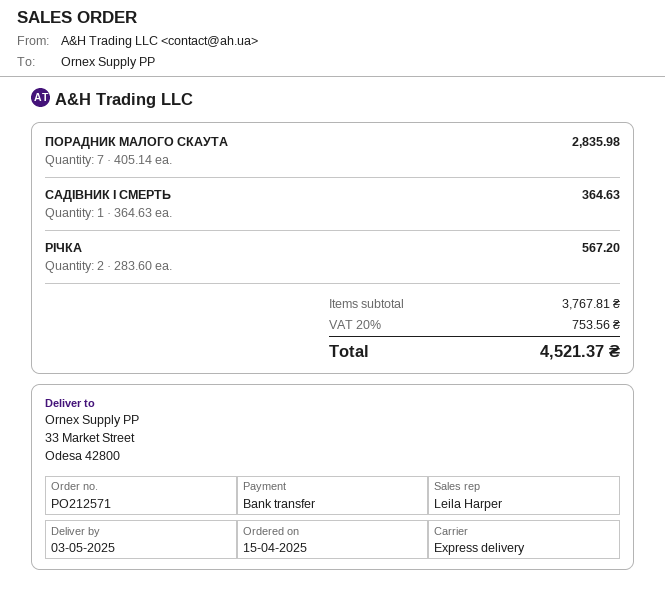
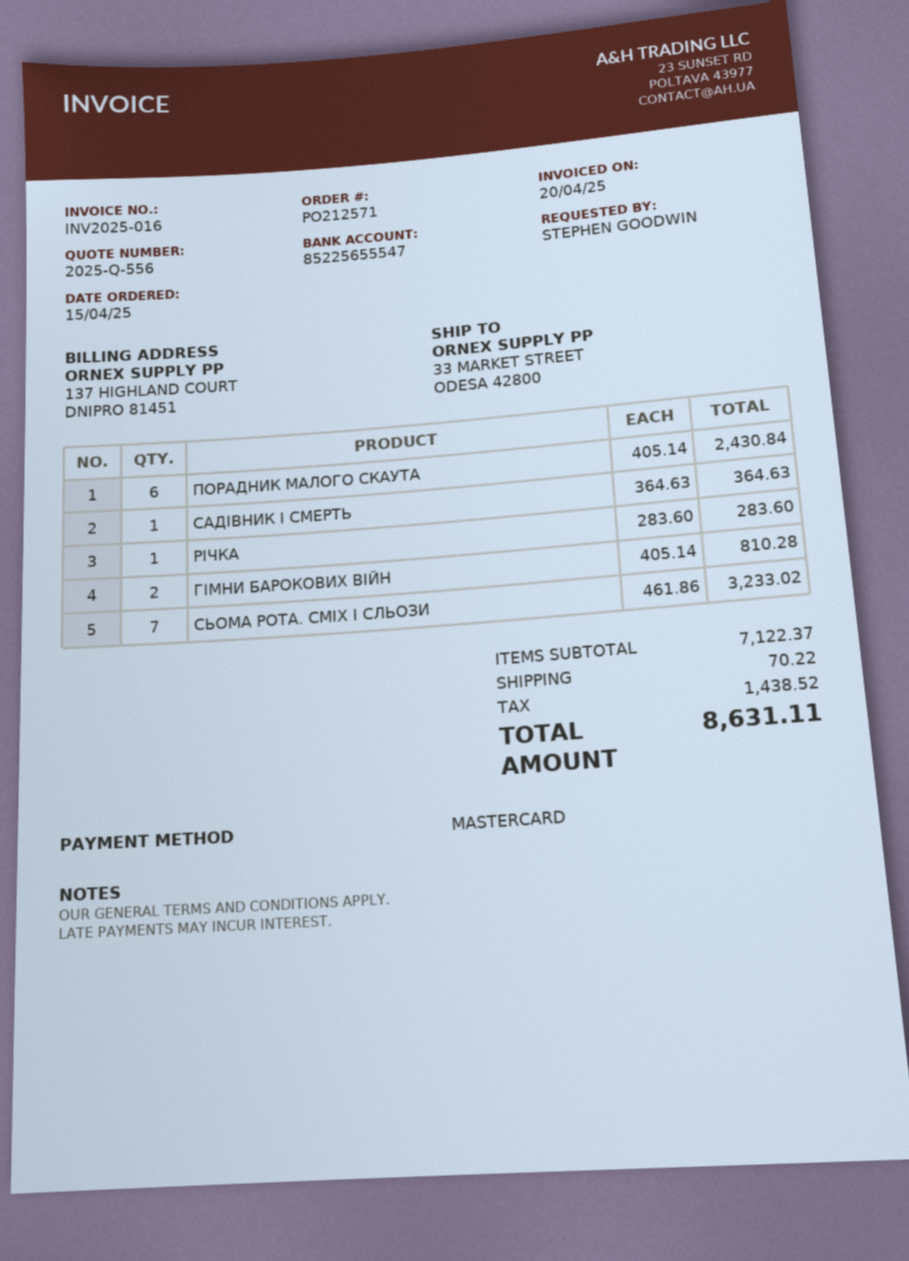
payment method: bank transfer -> Mastercard
ПОРАДНИК МАЛОГО СКАУТА: 7 x 405.14 = 2835.98 -> 6 x 405.14 = 2430.84
РІЧКА: 2 x 283.60 = 567.20 -> 1 x 283.60 = 283.60
ГІМНИ БАРОКОВИХ ВІЙН: none -> 2 x 405.14 = 810.28
СЬОМА РОТА. СМІХ І СЛЬОЗИ: none -> 7 x 461.86 = 3233.02
subtotal: 3767.81 -> 7122.37
shipping: none -> 70.22
tax: 753.56 -> 1438.52
total: 4521.37 -> 8631.11

